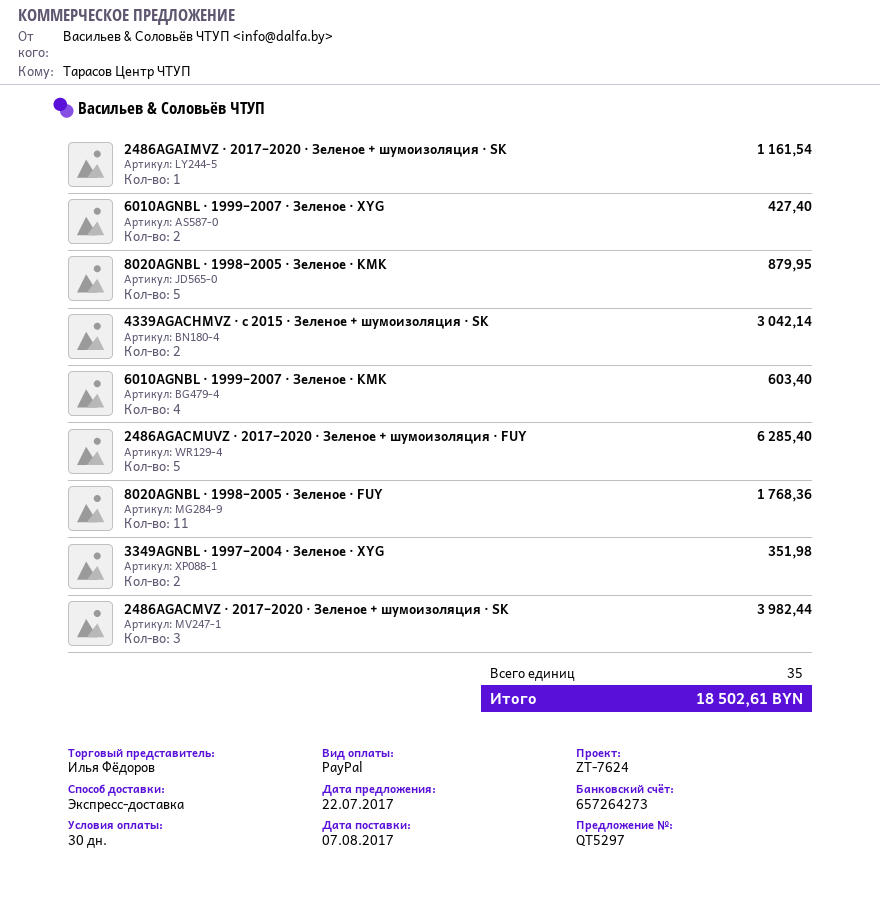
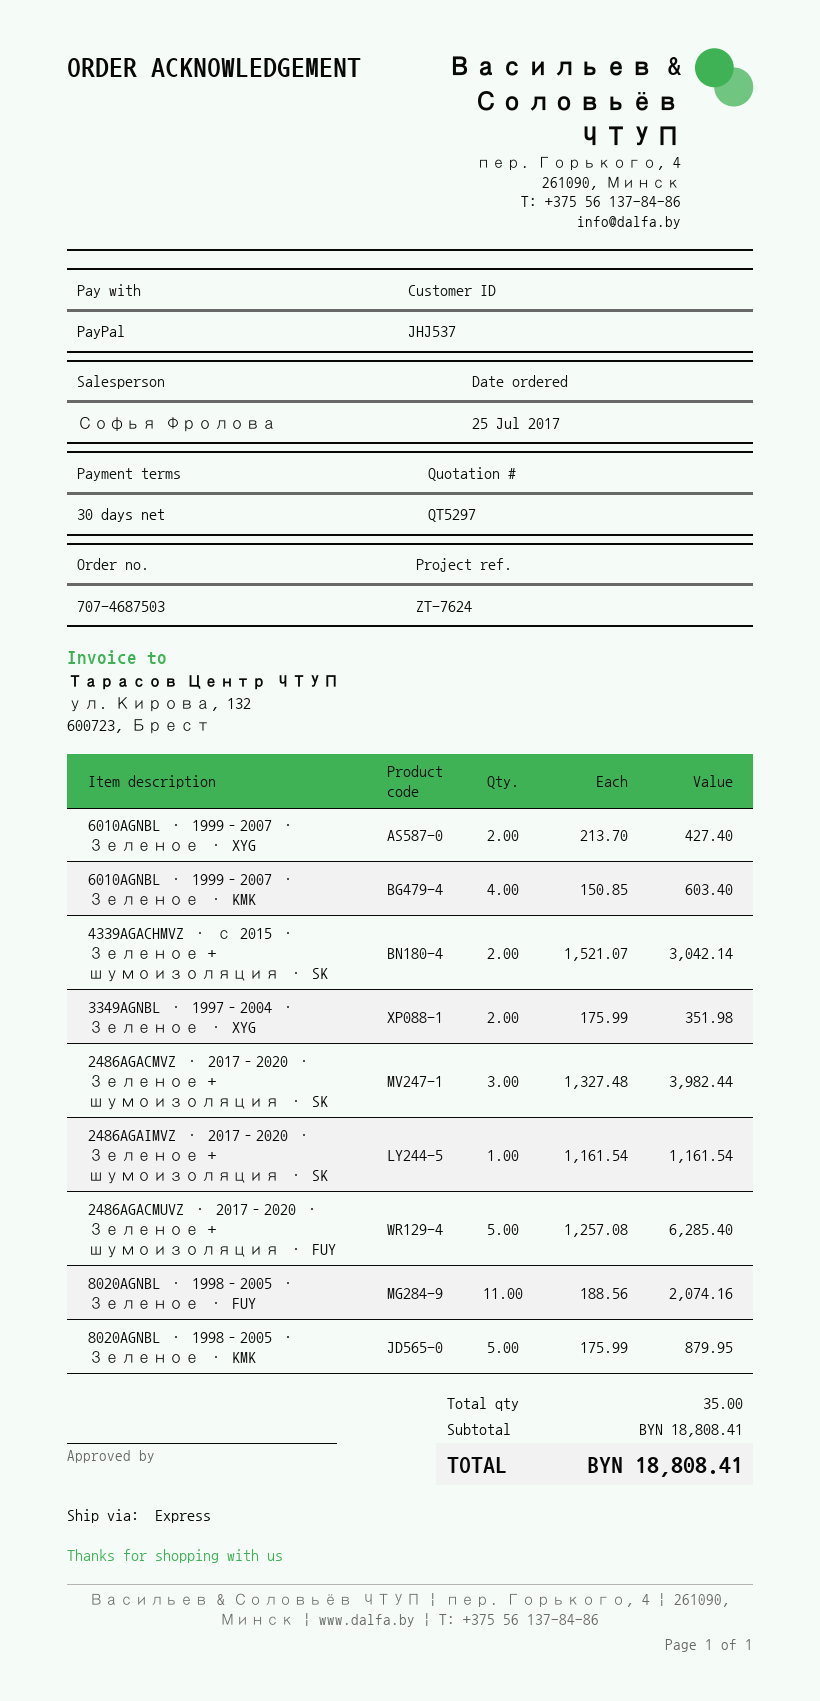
sales rep: Илья Фёдоров -> Софья Фролова
8020AGNBL · 1998–2005 · Зеленое · FUY: 11 for 1768.36 -> 11 for 2074.16
total: 18502.61 -> 18808.41

